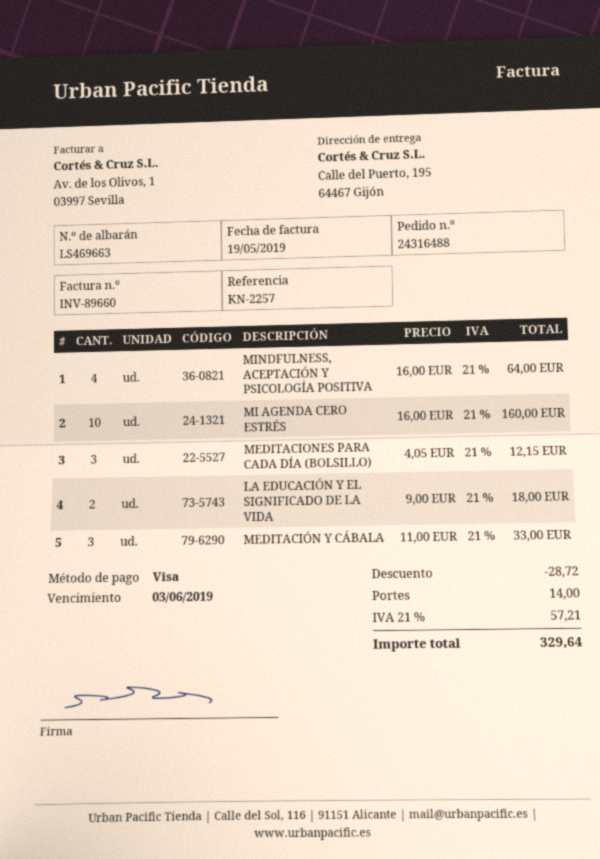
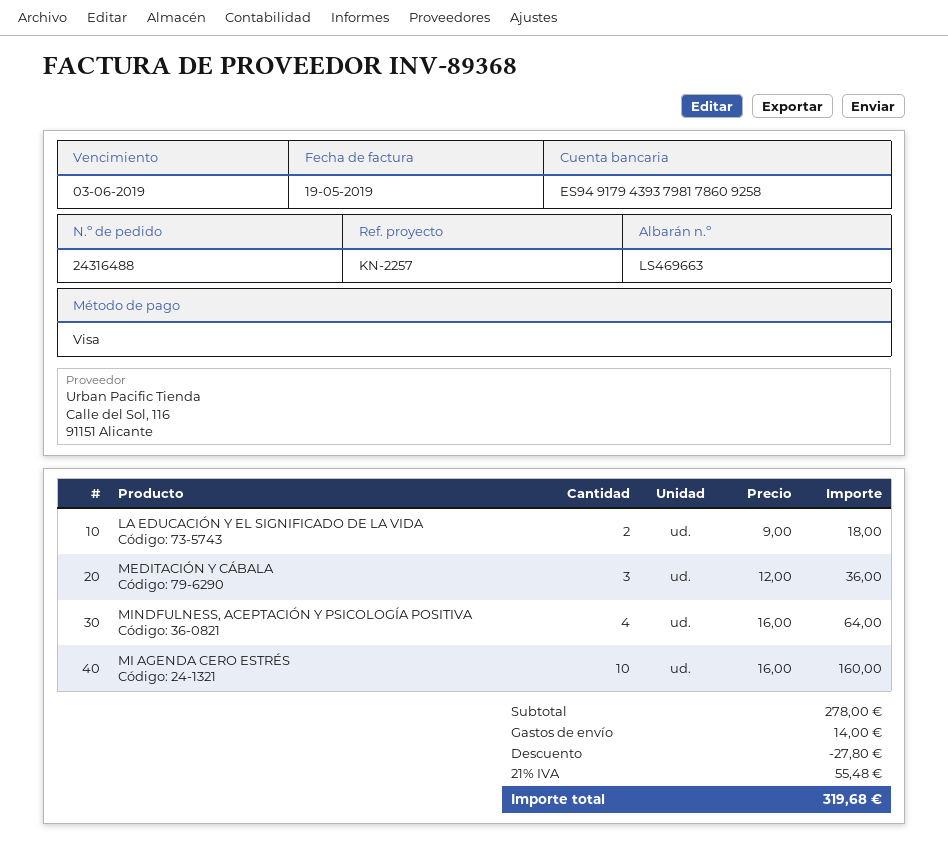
invoice number: INV-89660 -> INV-89368
MEDITACIONES PARA CADA DÍA (BOLSILLO): 3 x 4.05 = 12.15 -> none
MEDITACIÓN Y CÁBALA: 3 x 11.00 = 33.00 -> 3 x 12.00 = 36.00
discount: 28.72 -> 27.80
tax: 21% = 57.21 -> 21% = 55.48
total: 329.64 -> 319.68

